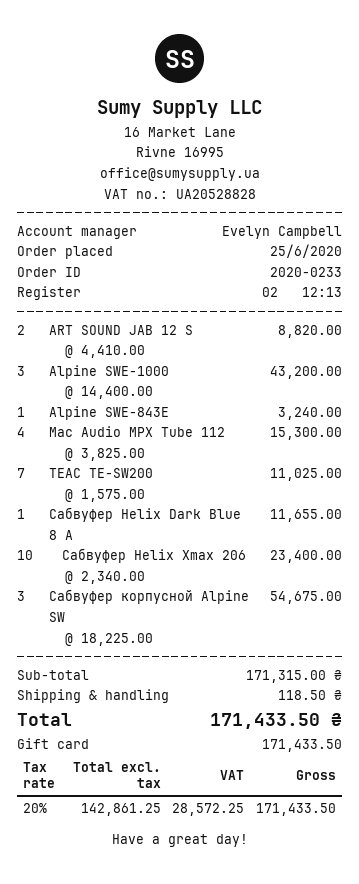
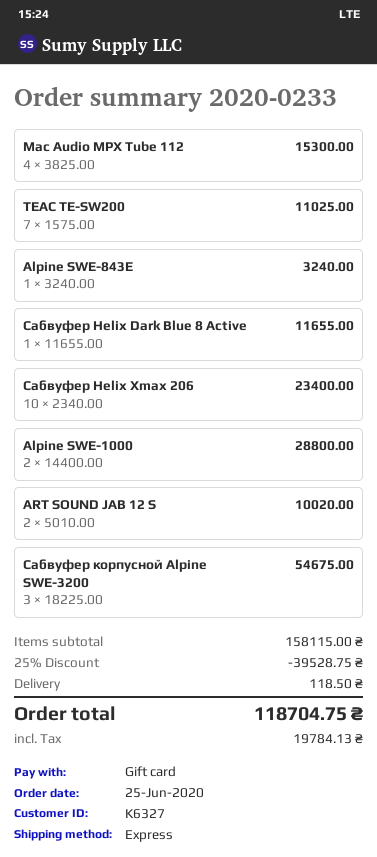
ART SOUND JAB 12 S: 2 x 4410.00 = 8820.00 -> 2 x 5010.00 = 10020.00
Alpine SWE-1000: 3 x 14400.00 = 43200.00 -> 2 x 14400.00 = 28800.00
subtotal: 171315.00 -> 158115.00
discount: none -> 25% = 39528.75
tax: 28572.25 -> 19784.13
total: 171433.50 -> 118704.75

